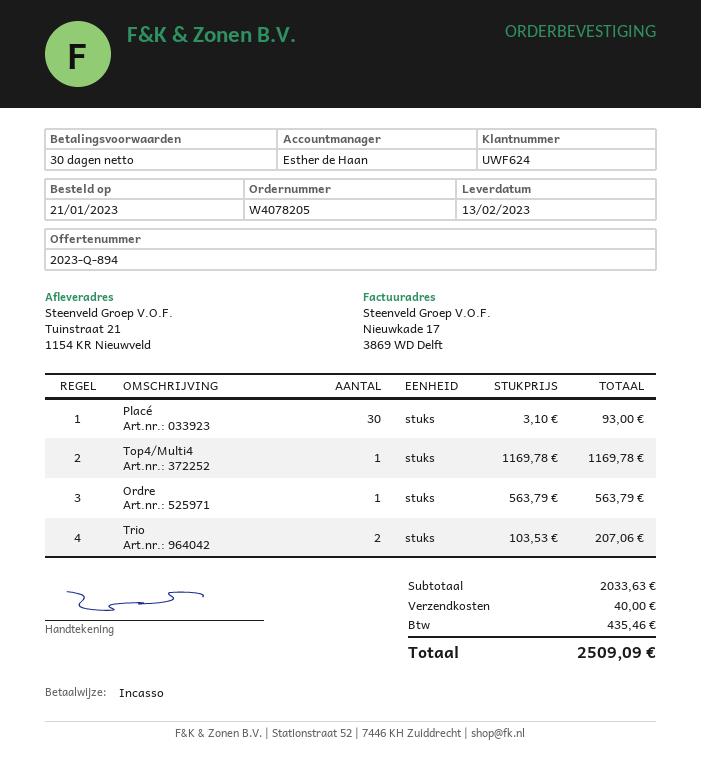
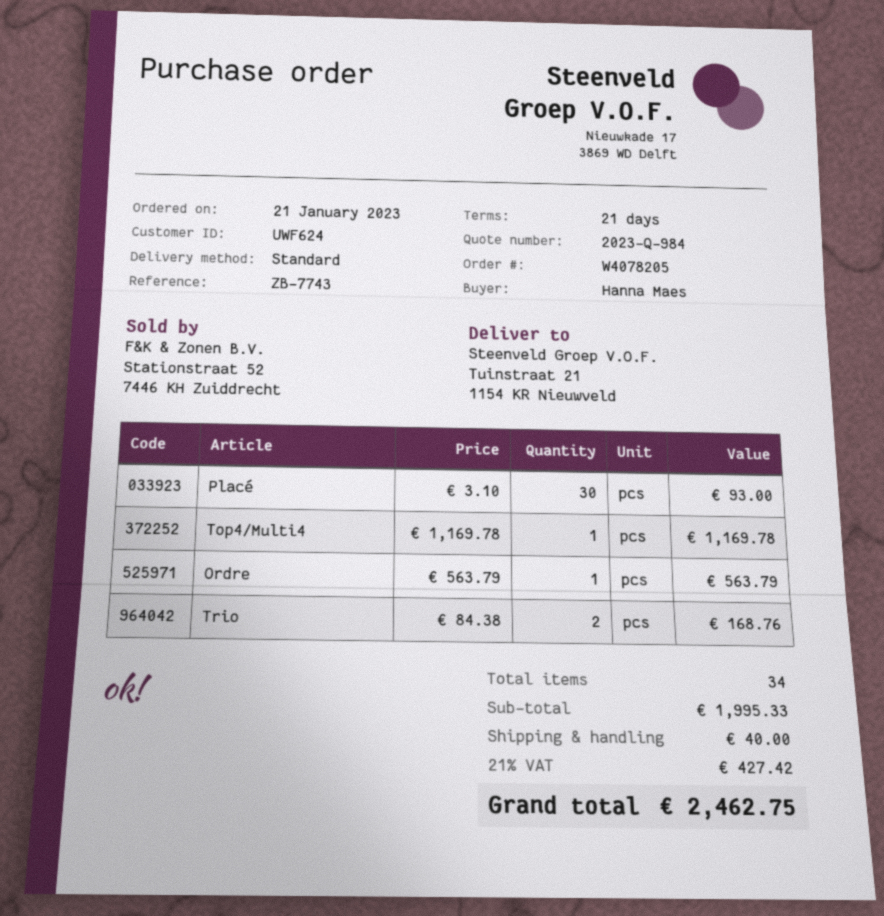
quote number: 2023-Q-894 -> 2023-Q-984
payment terms: 30 days -> 21 days
Trio: 2 x 103.53 = 207.06 -> 2 x 84.38 = 168.76
subtotal: 2033.63 -> 1995.33
tax: 435.46 -> 427.42
total: 2509.09 -> 2462.75

